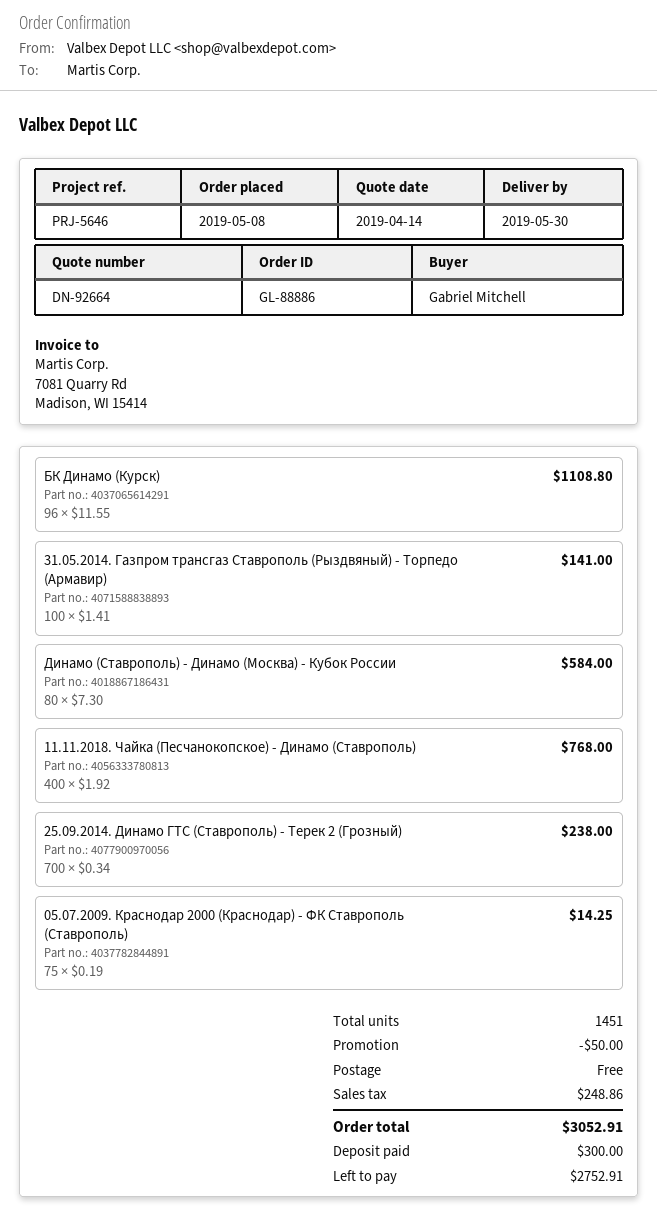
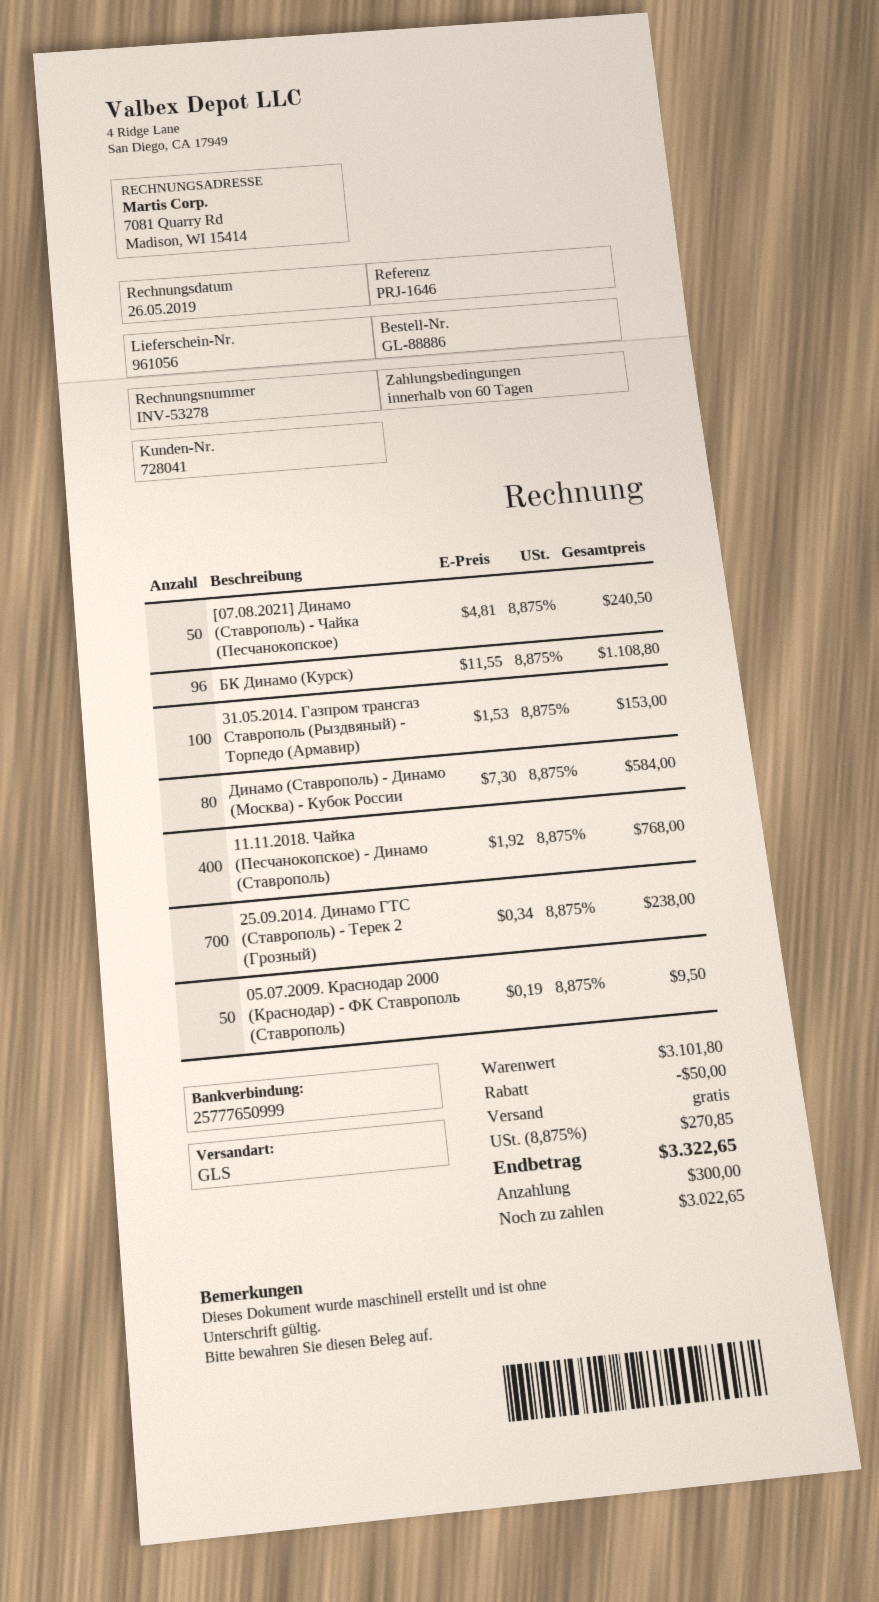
reference: PRJ-5646 -> PRJ-1646
31.05.2014. Газпром трансгаз Ставрополь (Рыздвяный) - Торпедо (Армавир): 100 x 1.41 = 141.00 -> 100 x 1.53 = 153.00
05.07.2009. Краснодар 2000 (Краснодар) - ФК Ставрополь (Ставрополь): 75 x 0.19 = 14.25 -> 50 x 0.19 = 9.50
[07.08.2021] Динамо (Ставрополь) - Чайка (Песчанокопское): none -> 50 x 4.81 = 240.50
tax: 248.86 -> 270.85
total: 3052.91 -> 3322.65
balance: 2752.91 -> 3022.65

